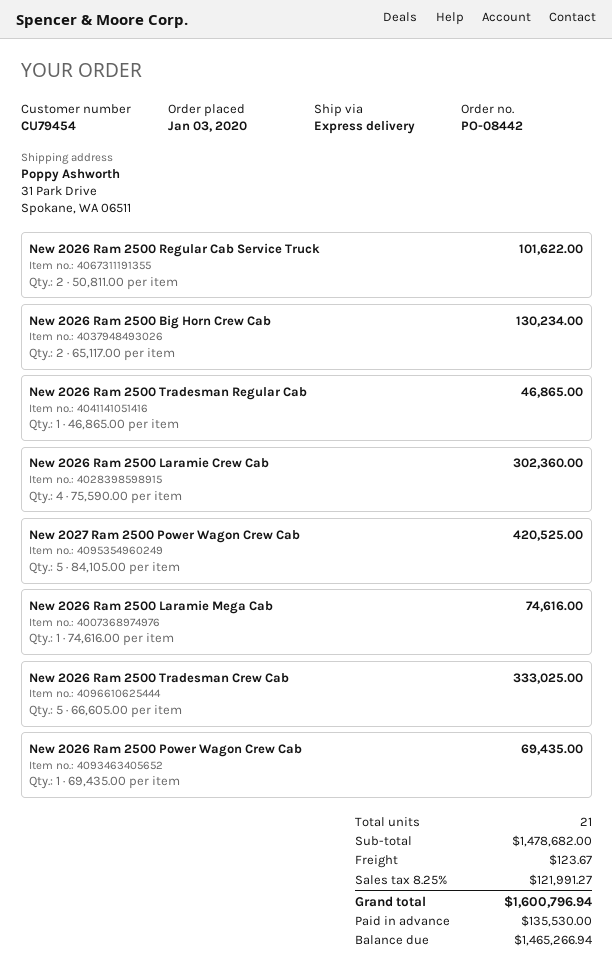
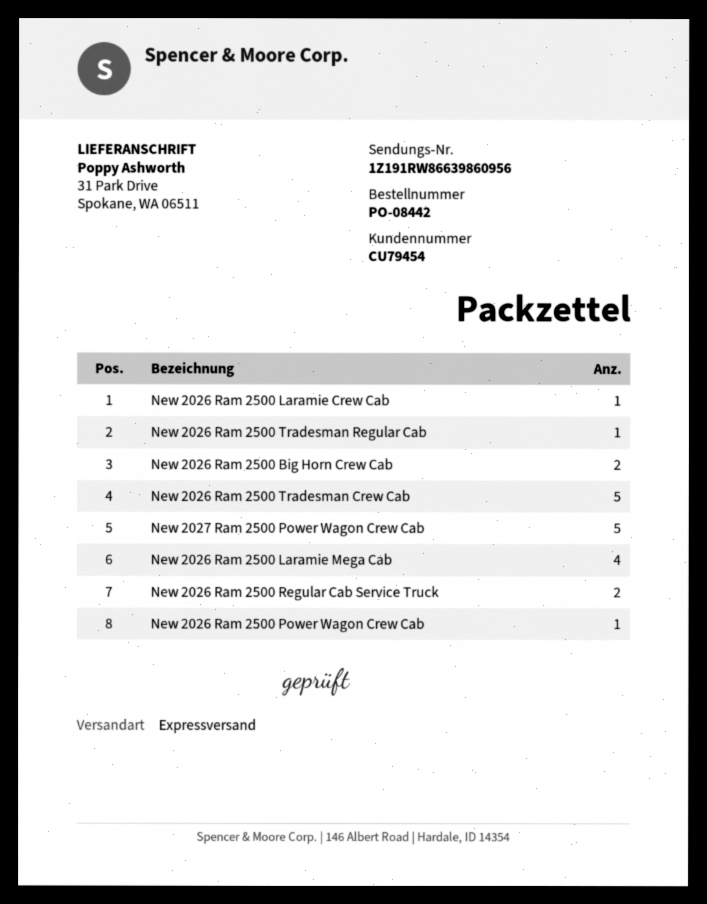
New 2026 Ram 2500 Laramie Crew Cab: 4 -> 1
New 2026 Ram 2500 Laramie Mega Cab: 1 -> 4

